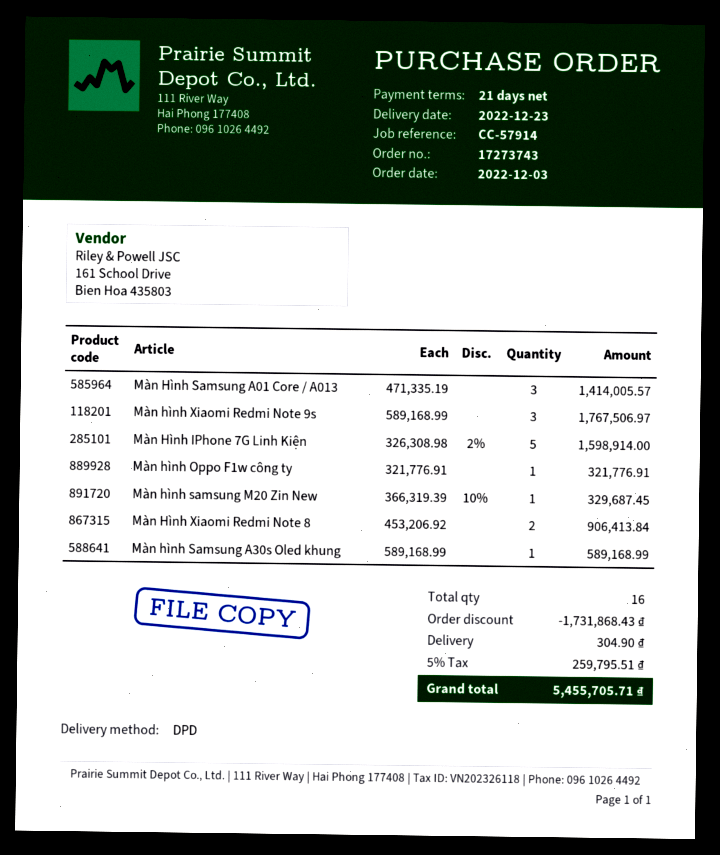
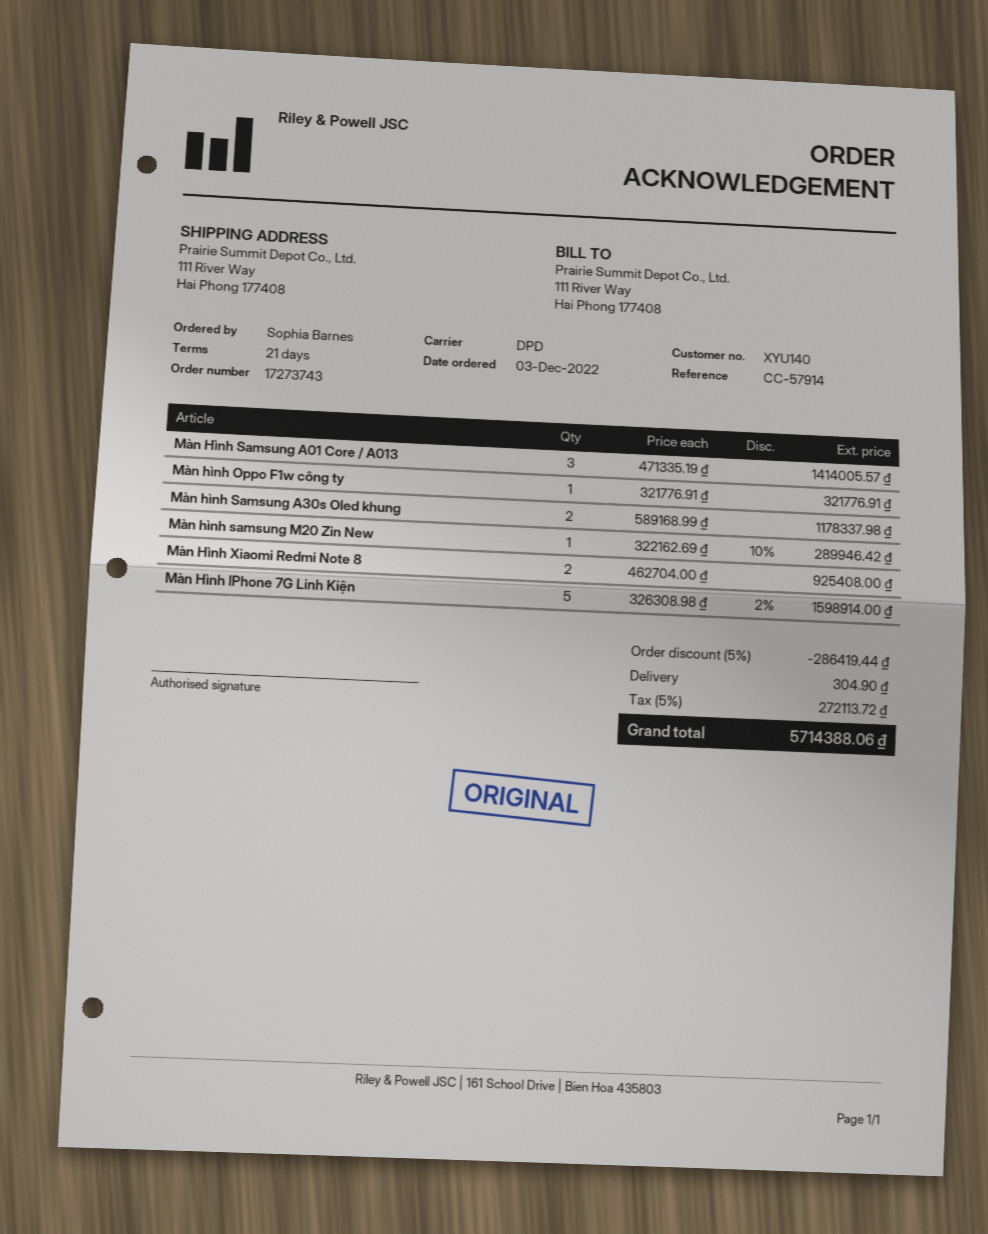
Màn hình Xiaomi Redmi Note 9s: 3 x 589168.99 = 1767506.97 -> none
Màn hình samsung M20 Zin New: 1 x 366319.39 - 10% = 329687.45 -> 1 x 322162.69 - 10% = 289946.42
Màn Hình Xiaomi Redmi Note 8: 2 x 453206.92 = 906413.84 -> 2 x 462704.00 = 925408.00
Màn hình Samsung A30s Oled khung: 1 x 589168.99 = 589168.99 -> 2 x 589168.99 = 1178337.98
discount: 1731868.43 -> 286419.44
tax: 5% = 259795.51 -> 5% = 272113.72
total: 5455705.71 -> 5714388.06

